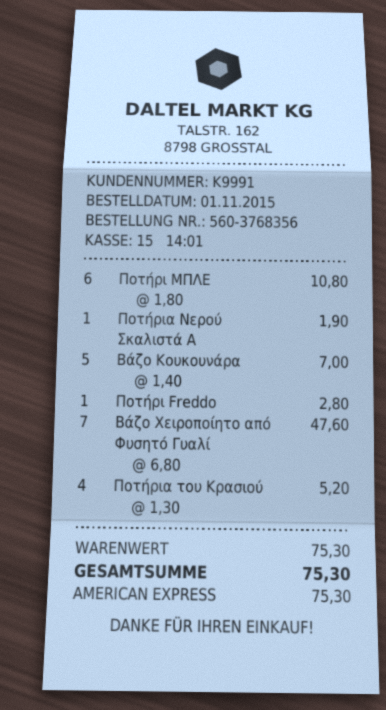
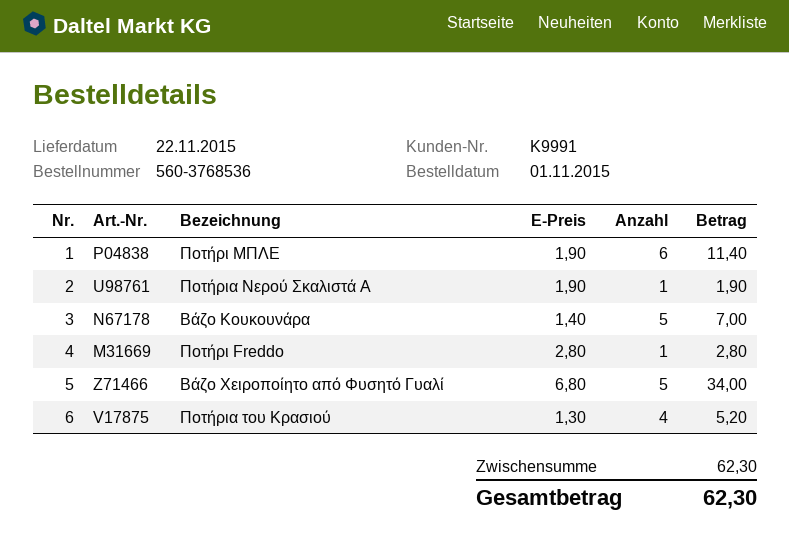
order number: 560-3768356 -> 560-3768536
Ποτήρι ΜΠΛΕ: 6 x 1.80 = 10.80 -> 6 x 1.90 = 11.40
Βάζο Χειροποίητο από Φυσητό Γυαλί: 7 x 6.80 = 47.60 -> 5 x 6.80 = 34.00
subtotal: 75.30 -> 62.30
total: 75.30 -> 62.30

